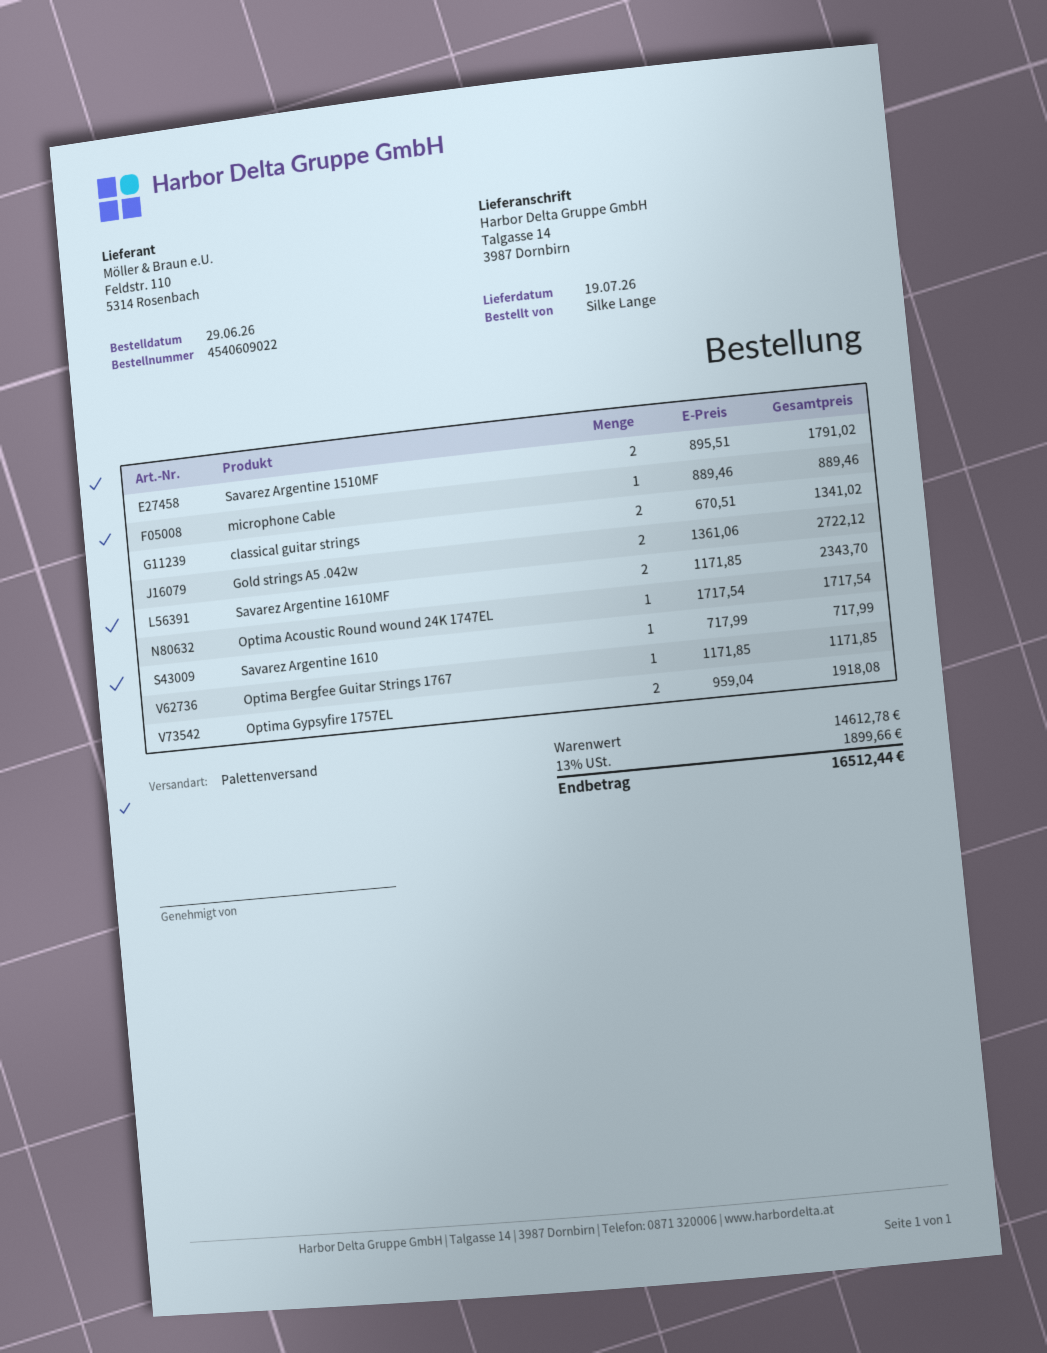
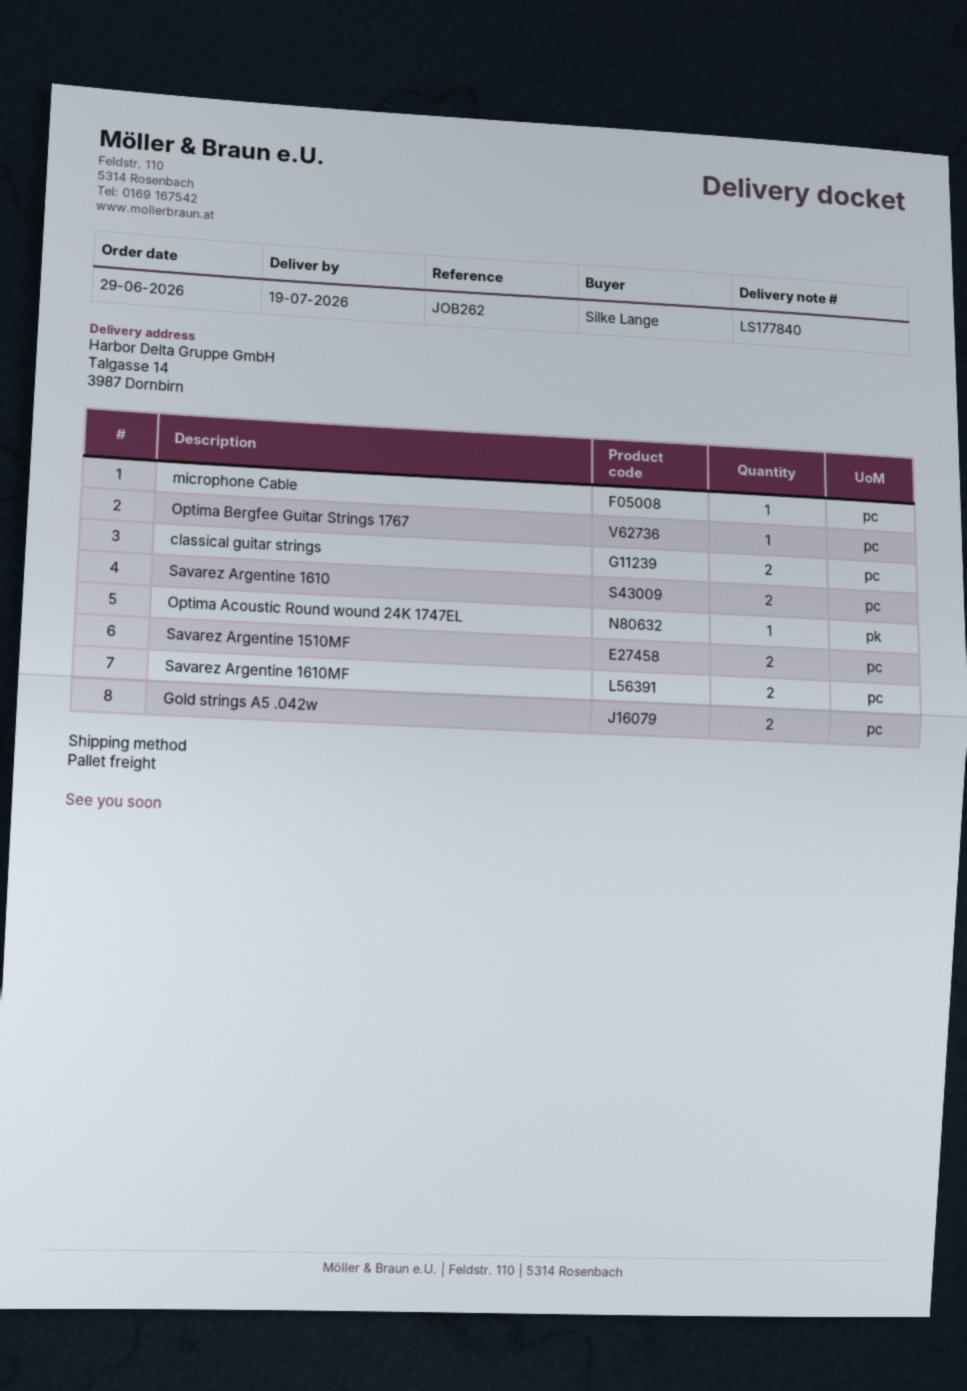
Savarez Argentine 1610: 1 -> 2
Optima Gypsyfire 1757EL: 2 -> none

